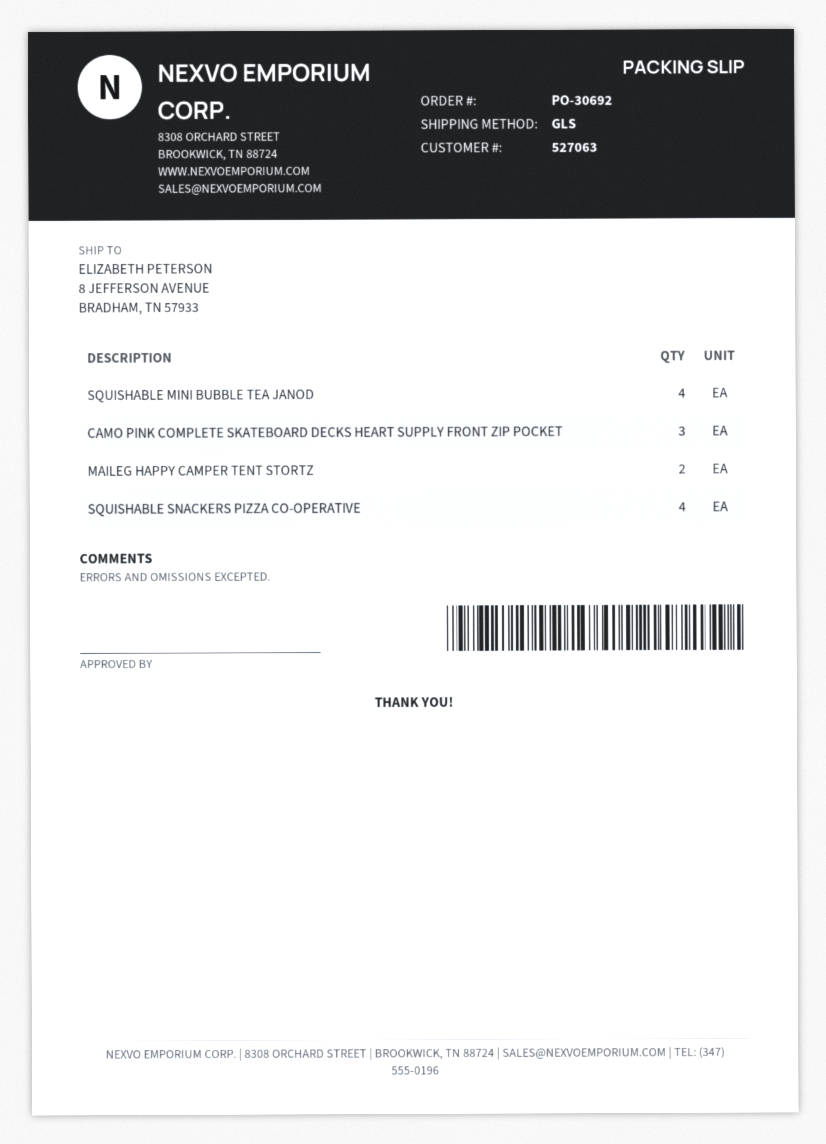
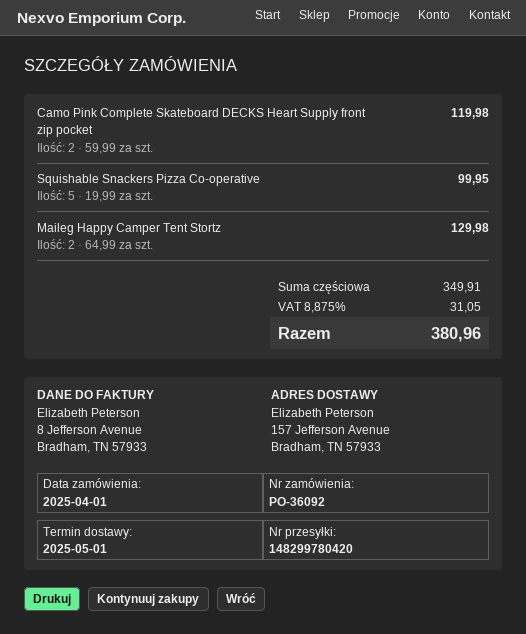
order number: PO-30692 -> PO-36092
ship to: 8 JEFFERSON AVENUE, BRADHAM, TN 57933 -> 157 Jefferson Avenue, Bradham, TN 57933
SQUISHABLE MINI BUBBLE TEA JANOD: 4 -> none
CAMO PINK COMPLETE SKATEBOARD DECKS HEART SUPPLY FRONT ZIP POCKET: 3 -> 2
SQUISHABLE SNACKERS PIZZA CO-OPERATIVE: 4 -> 5

